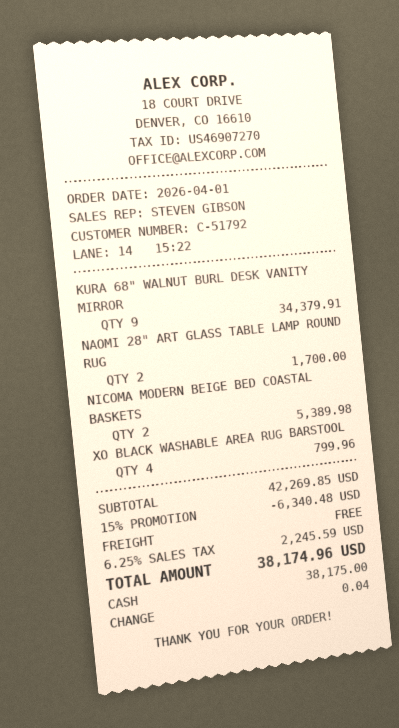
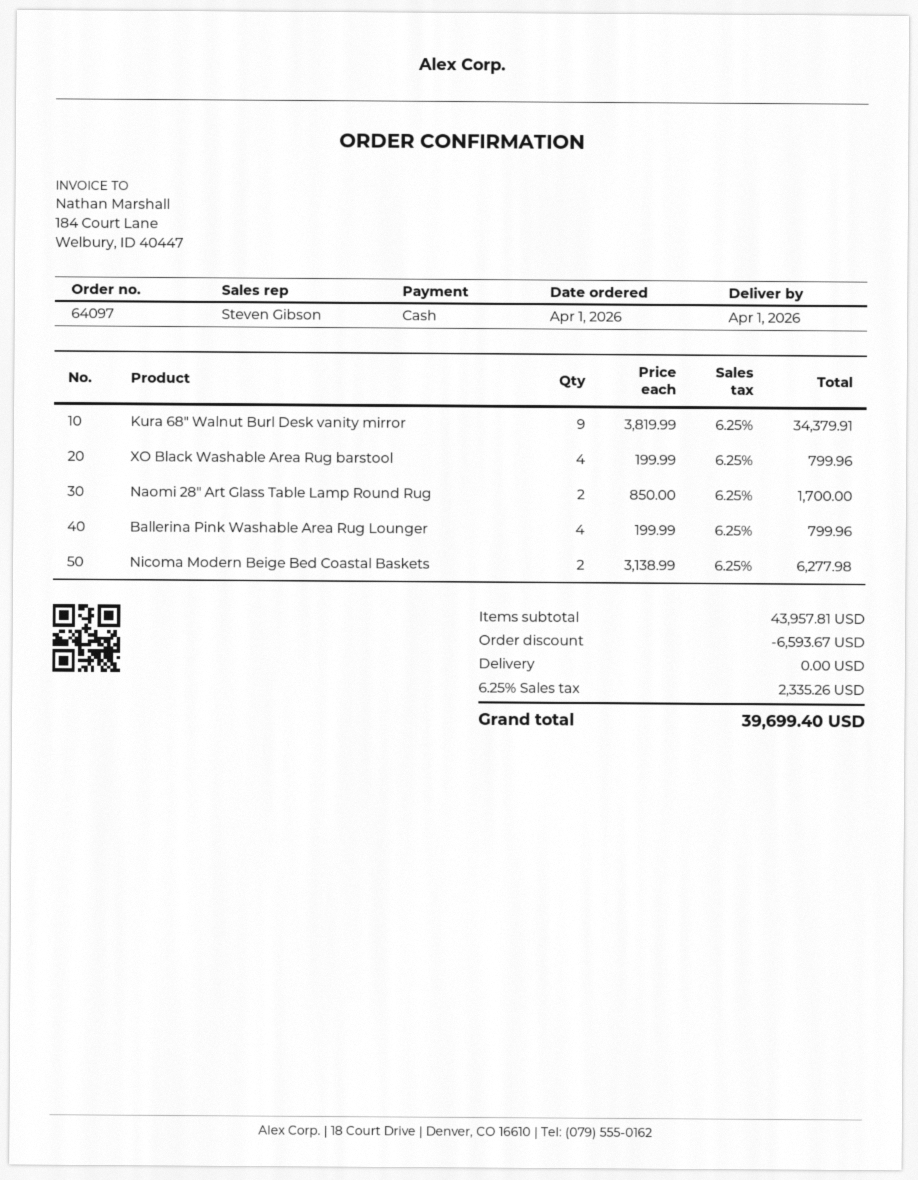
NICOMA MODERN BEIGE BED COASTAL BASKETS: 2 for 5389.98 -> 2 for 6277.98
Ballerina Pink Washable Area Rug Lounger: none -> 4 for 799.96
subtotal: 42269.85 -> 43957.81
discount: 6340.48 -> 6593.67
tax: 6.25% = 2245.59 -> 6.25% = 2335.26
total: 38174.96 -> 39699.40

